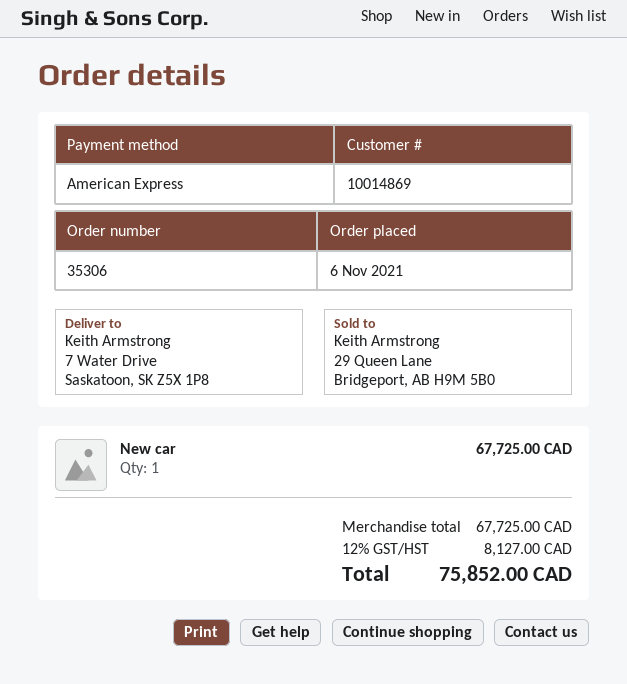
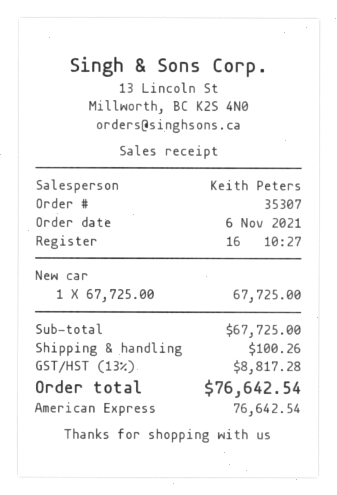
order number: 35306 -> 35307
shipping: none -> 100.26
tax: 12% = 8127.00 -> 13% = 8817.28
total: 75852.00 -> 76642.54

